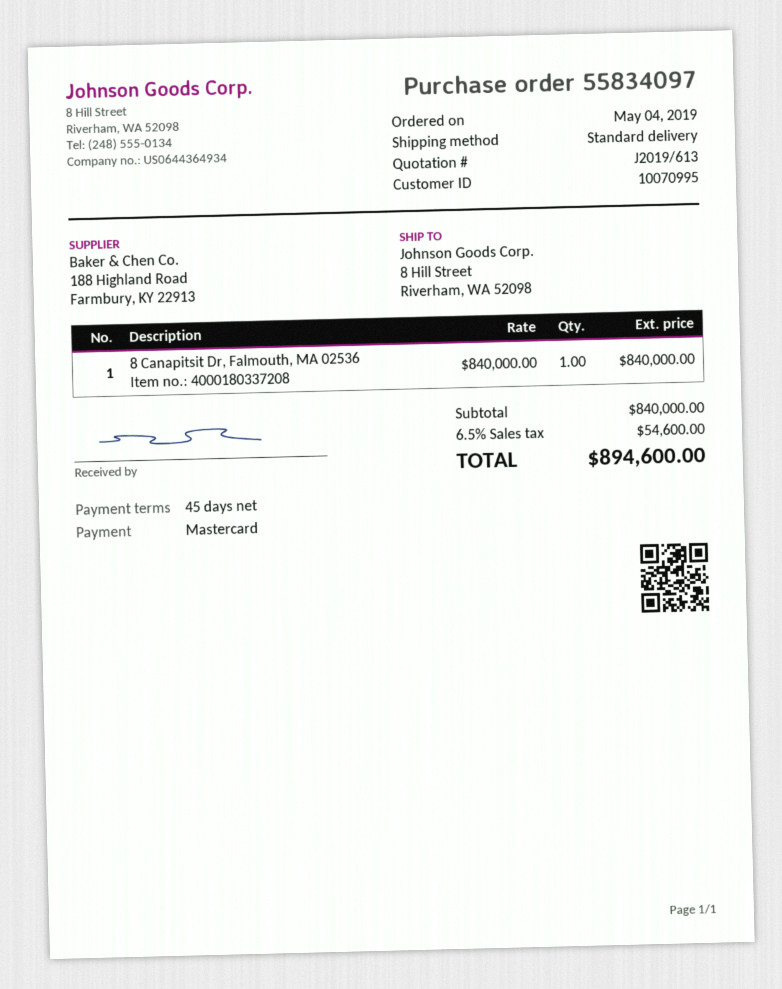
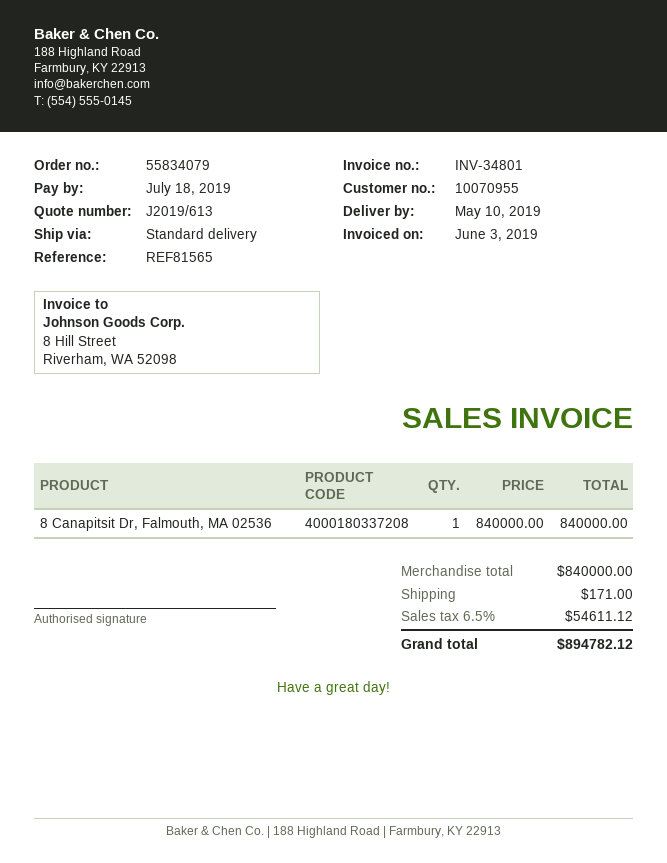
order number: 55834097 -> 55834079
customer number: 10070995 -> 10070955
shipping: none -> 171.00
tax: 6.5% = 54600.00 -> 6.5% = 54611.12
total: 894600.00 -> 894782.12

